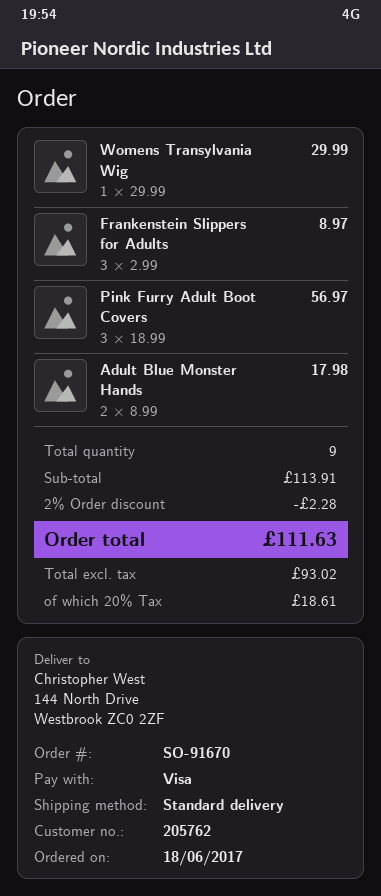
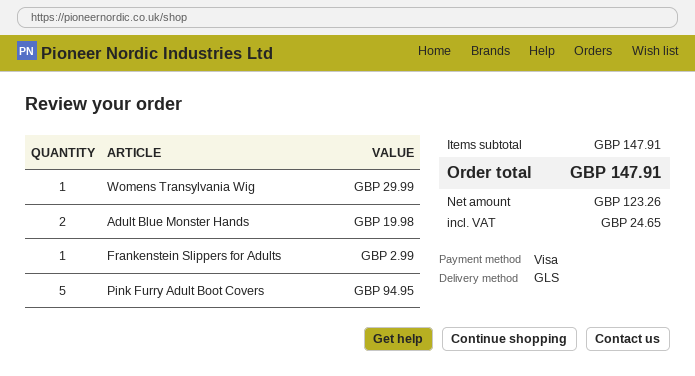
shipping method: standard -> GLS
Frankenstein Slippers for Adults: 3 for 8.97 -> 1 for 2.99
Pink Furry Adult Boot Covers: 3 for 56.97 -> 5 for 94.95
Adult Blue Monster Hands: 2 for 17.98 -> 2 for 19.98
subtotal: 113.91 -> 147.91
discount: 2% = 2.28 -> none
net: 93.02 -> 123.26
tax: 18.61 -> 24.65
total: 111.63 -> 147.91

